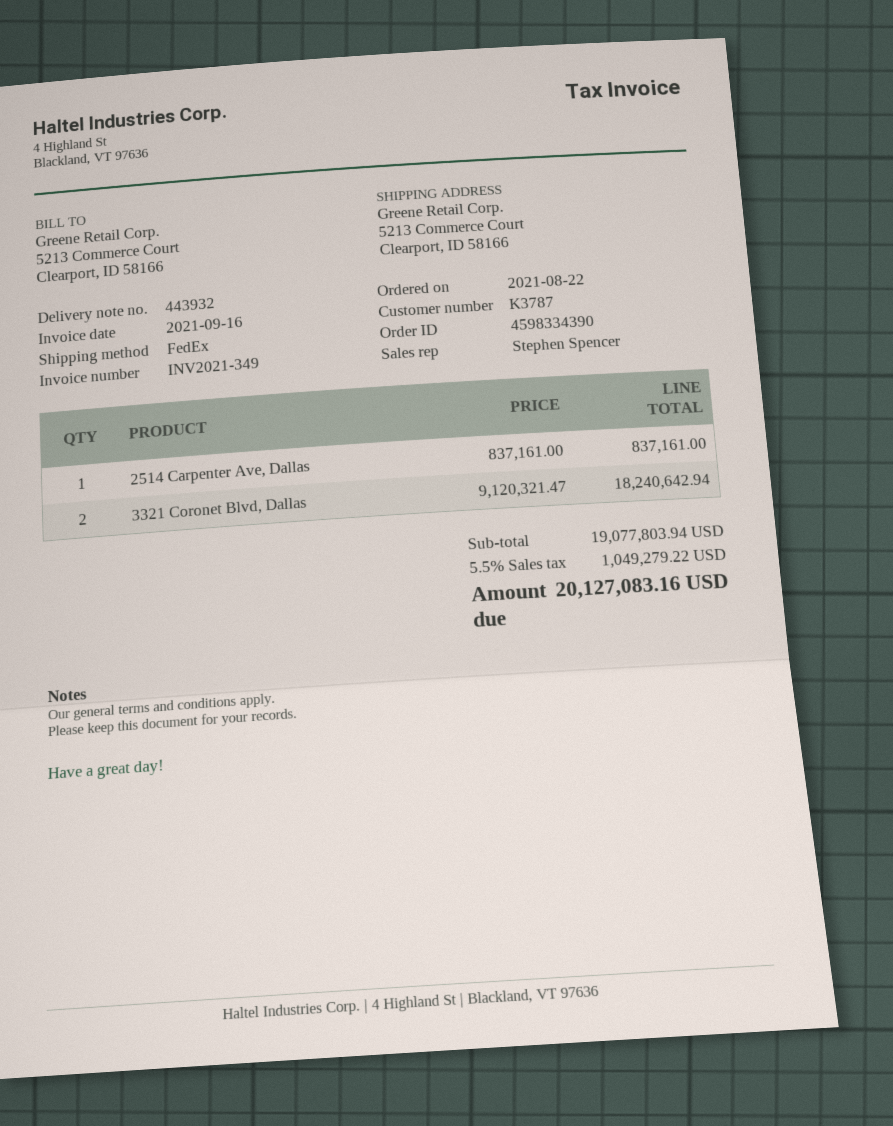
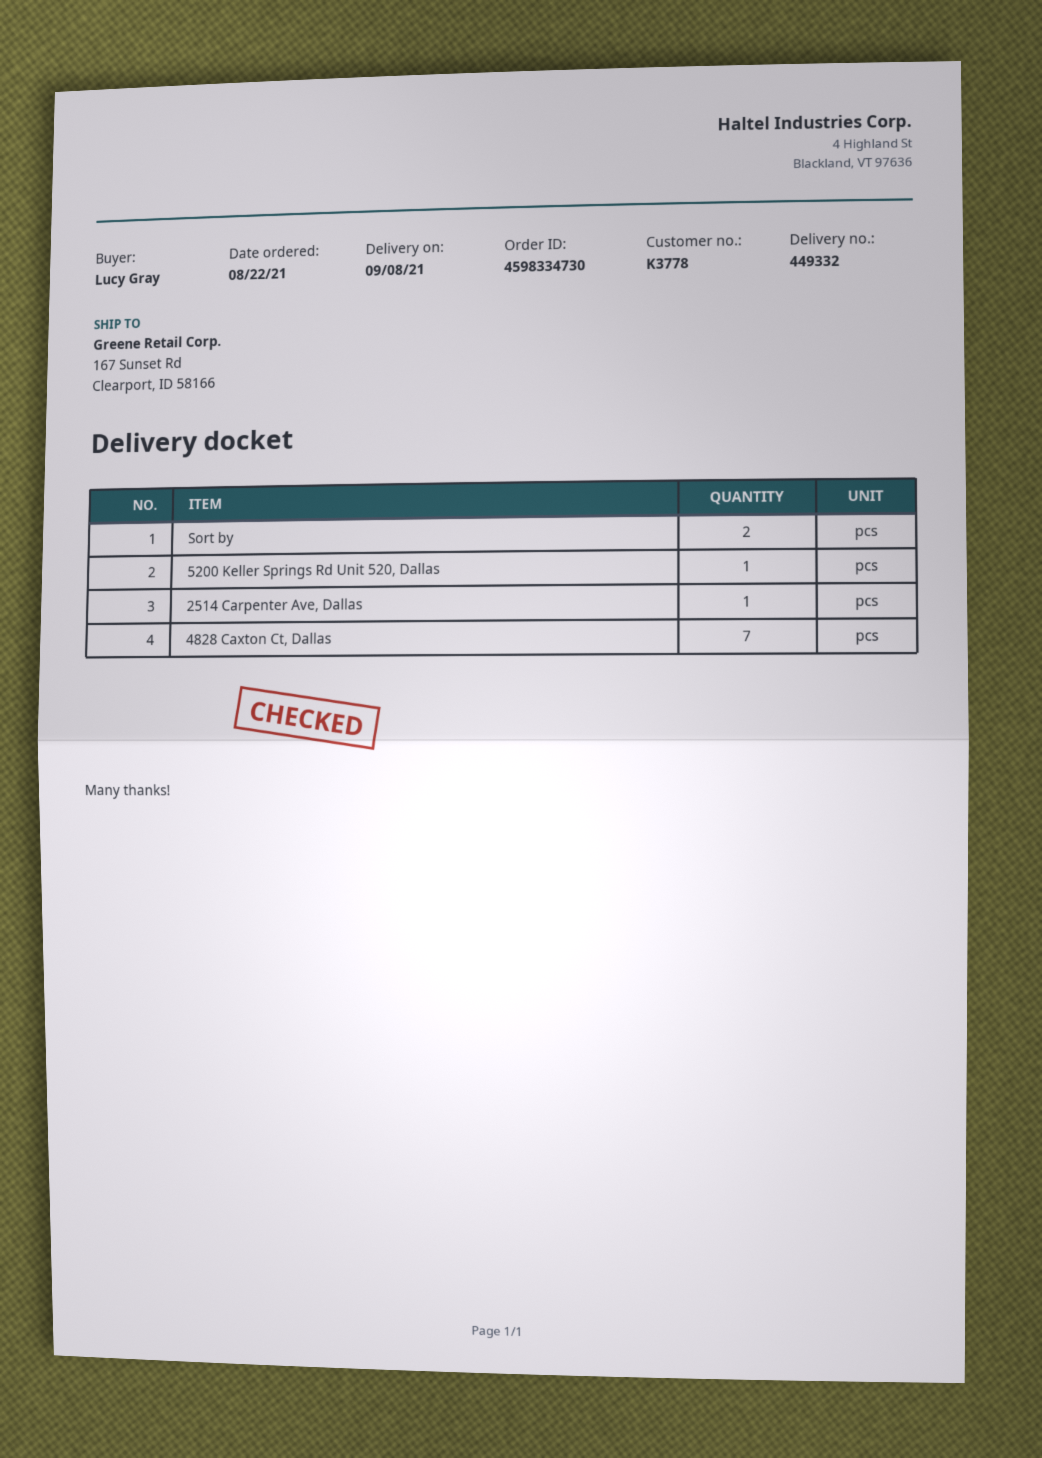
order number: 4598334390 -> 4598334730
delivery note number: 443932 -> 449332
customer number: K3787 -> K3778
ship to: 5213 Commerce Court, Clearport, ID 58166 -> 167 Sunset Rd, Clearport, ID 58166
3321 Coronet Blvd, Dallas: 2 -> none
Sort by: none -> 2
5200 Keller Springs Rd Unit 520, Dallas: none -> 1
4828 Caxton Ct, Dallas: none -> 7

